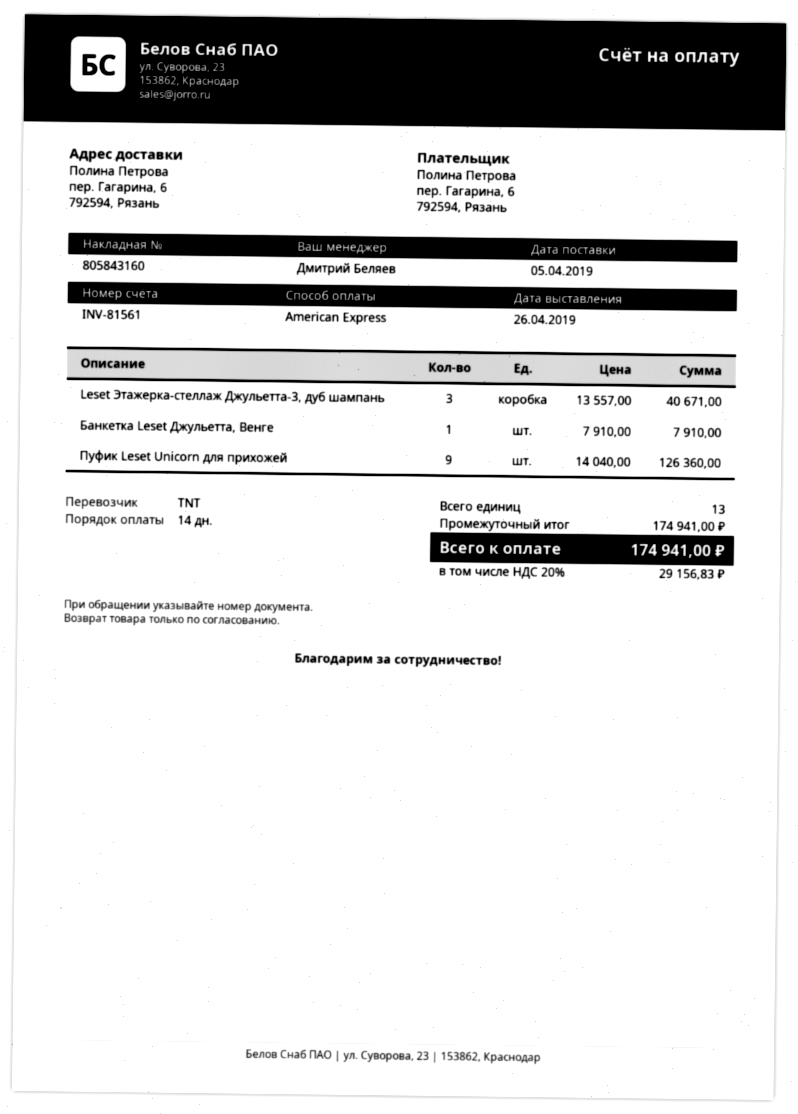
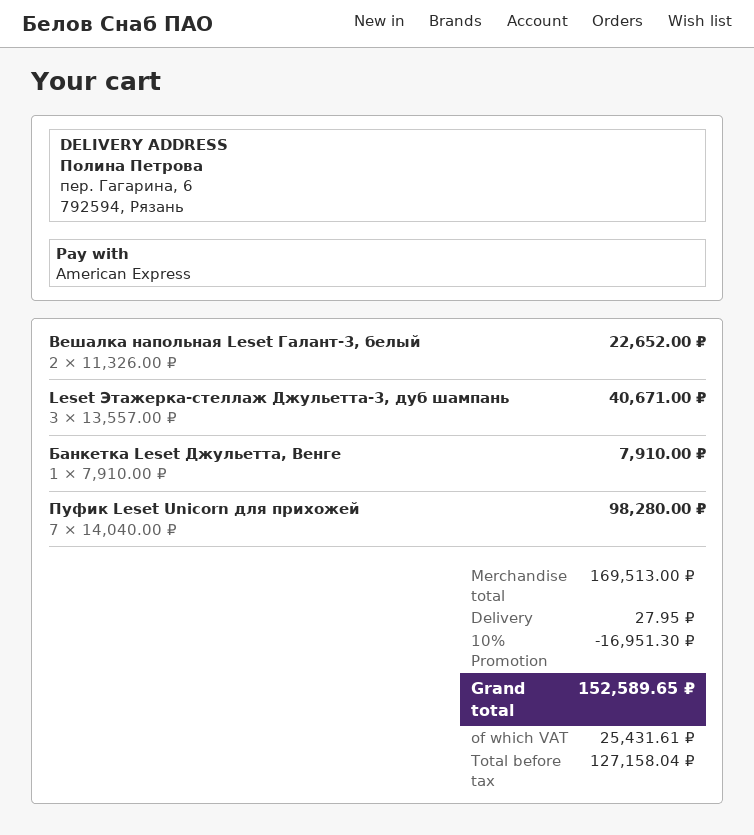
Пуфик Leset Unicorn для прихожей: 9 x 14040.00 = 126360.00 -> 7 x 14040.00 = 98280.00
Вешалка напольная Leset Галант-3, белый: none -> 2 x 11326.00 = 22652.00
subtotal: 174941.00 -> 169513.00
discount: none -> 10% = 16951.30
shipping: none -> 27.95
tax: 29156.83 -> 25431.61
total: 174941.00 -> 152589.65

